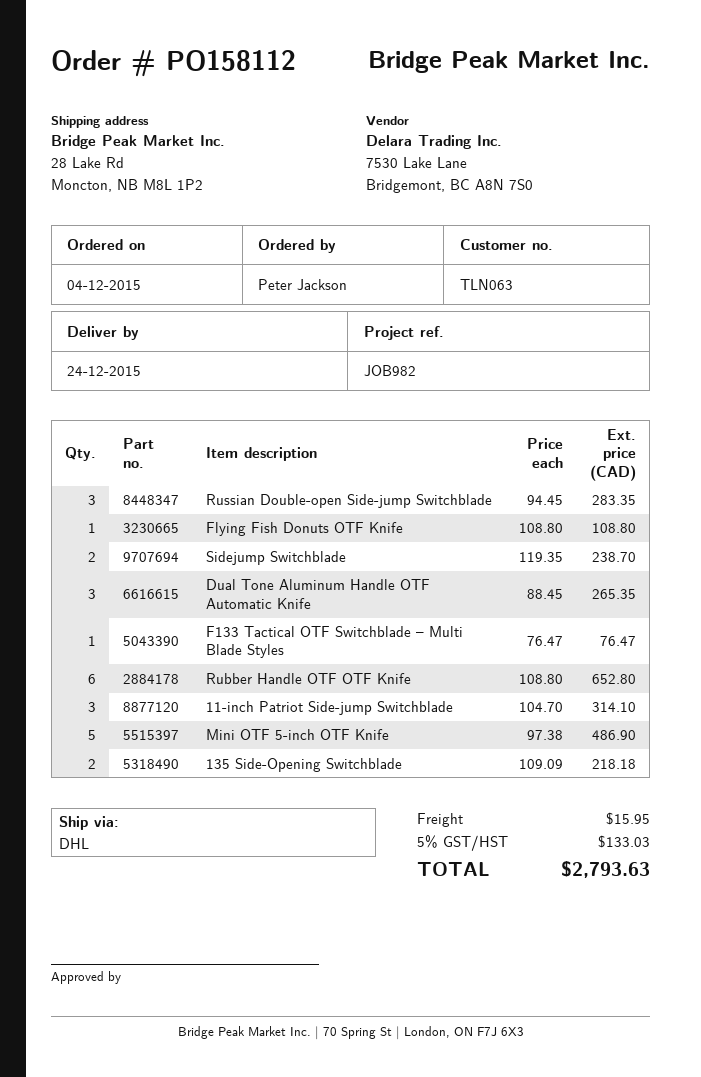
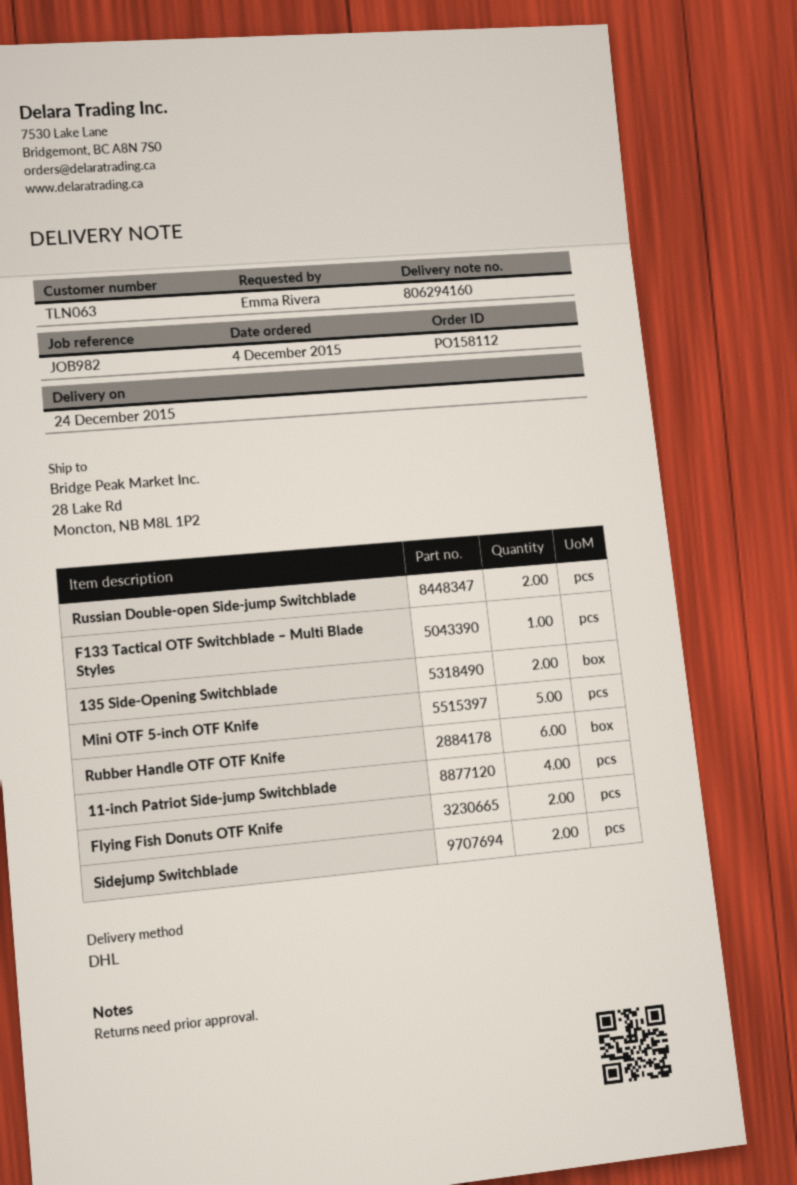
ordered by: Peter Jackson -> Emma Rivera
Russian Double-open Side-jump Switchblade: 3 -> 2
Flying Fish Donuts OTF Knife: 1 -> 2
Dual Tone Aluminum Handle OTF Automatic Knife: 3 -> none
11-inch Patriot Side-jump Switchblade: 3 -> 4

